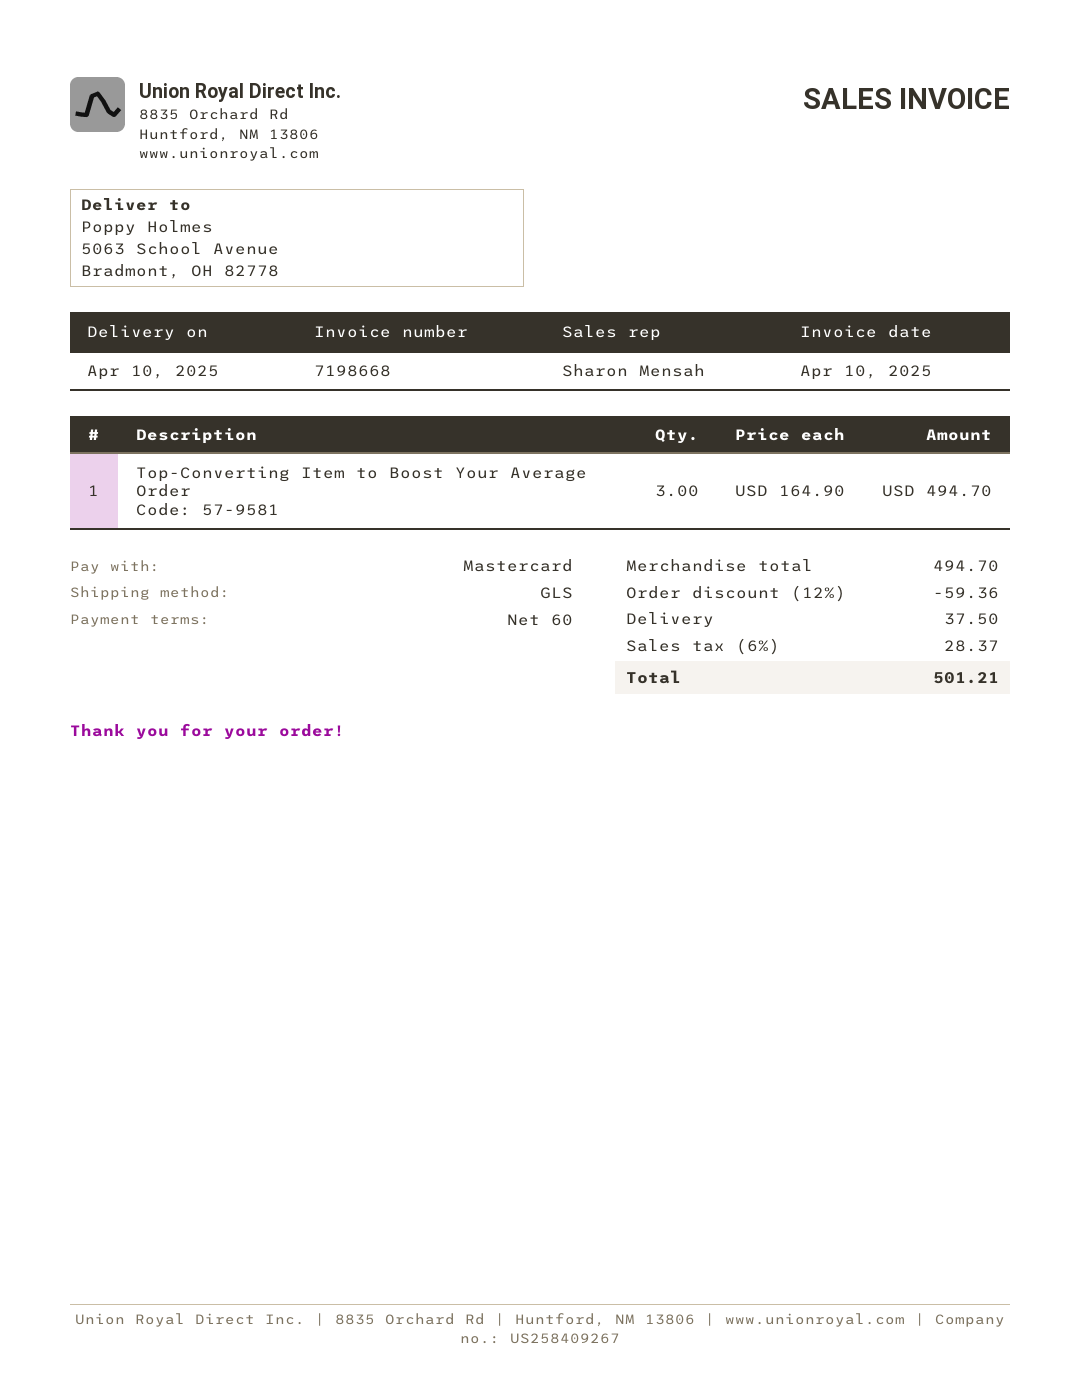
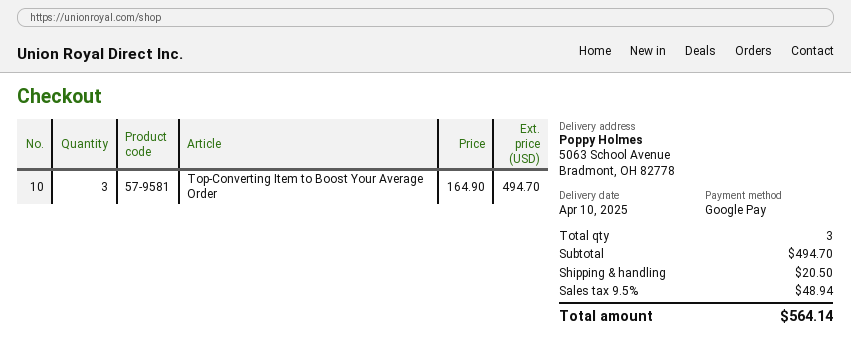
payment method: Mastercard -> Google Pay
discount: 12% = 59.36 -> none
shipping: 37.50 -> 20.50
tax: 6% = 28.37 -> 9.5% = 48.94
total: 501.21 -> 564.14

